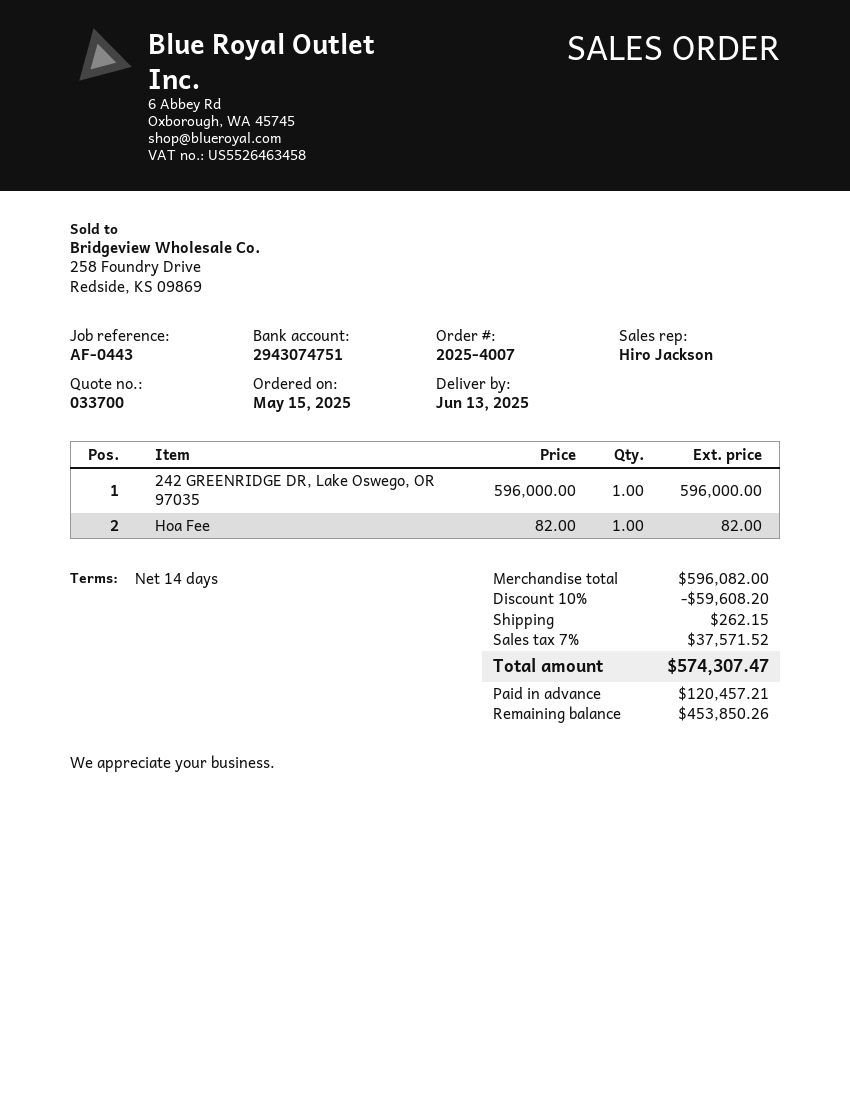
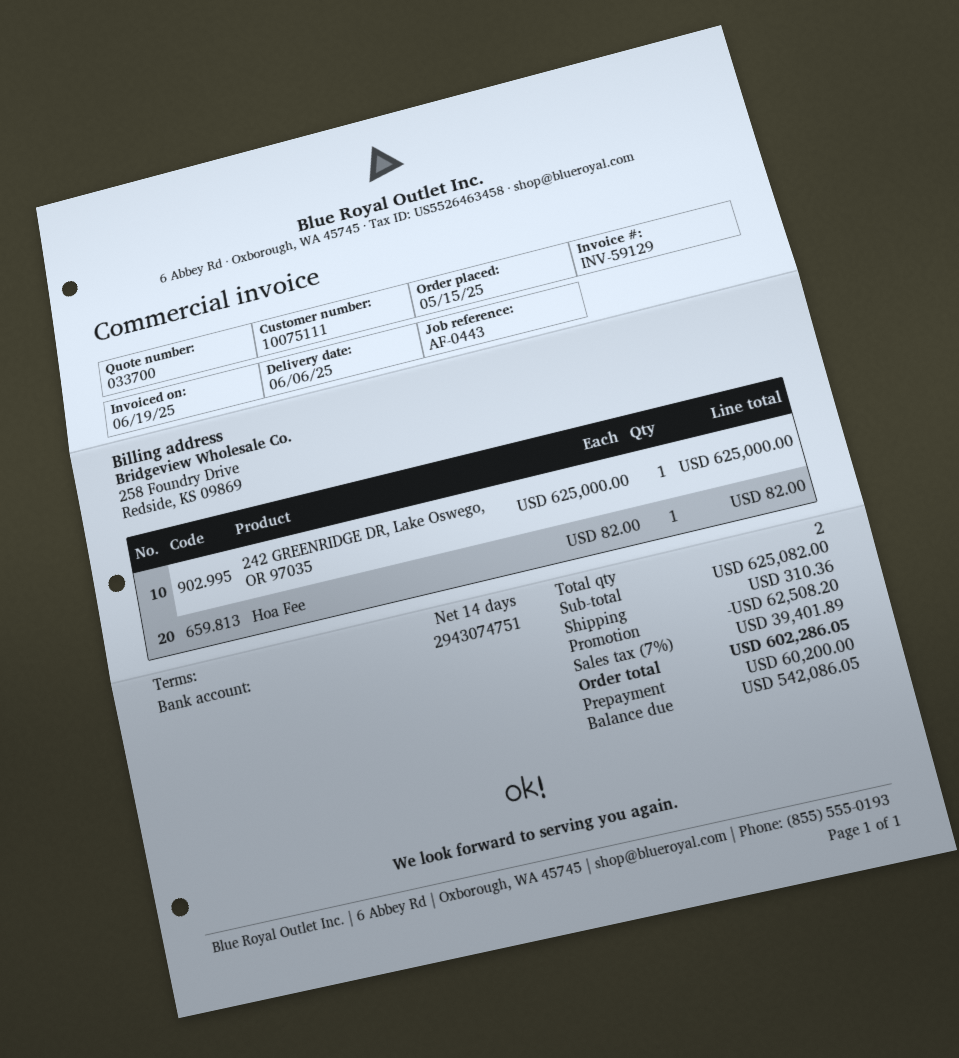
delivery date: 2025-06-13 -> 2025-06-06
242 GREENRIDGE DR, Lake Oswego, OR 97035: 1 x 596000.00 = 596000.00 -> 1 x 625000.00 = 625000.00
subtotal: 596082.00 -> 625082.00
discount: 59608.20 -> 62508.20
shipping: 262.15 -> 310.36
tax: 7% = 37571.52 -> 7% = 39401.89
total: 574307.47 -> 602286.05
deposit: 120457.21 -> 60200.00
balance: 453850.26 -> 542086.05

